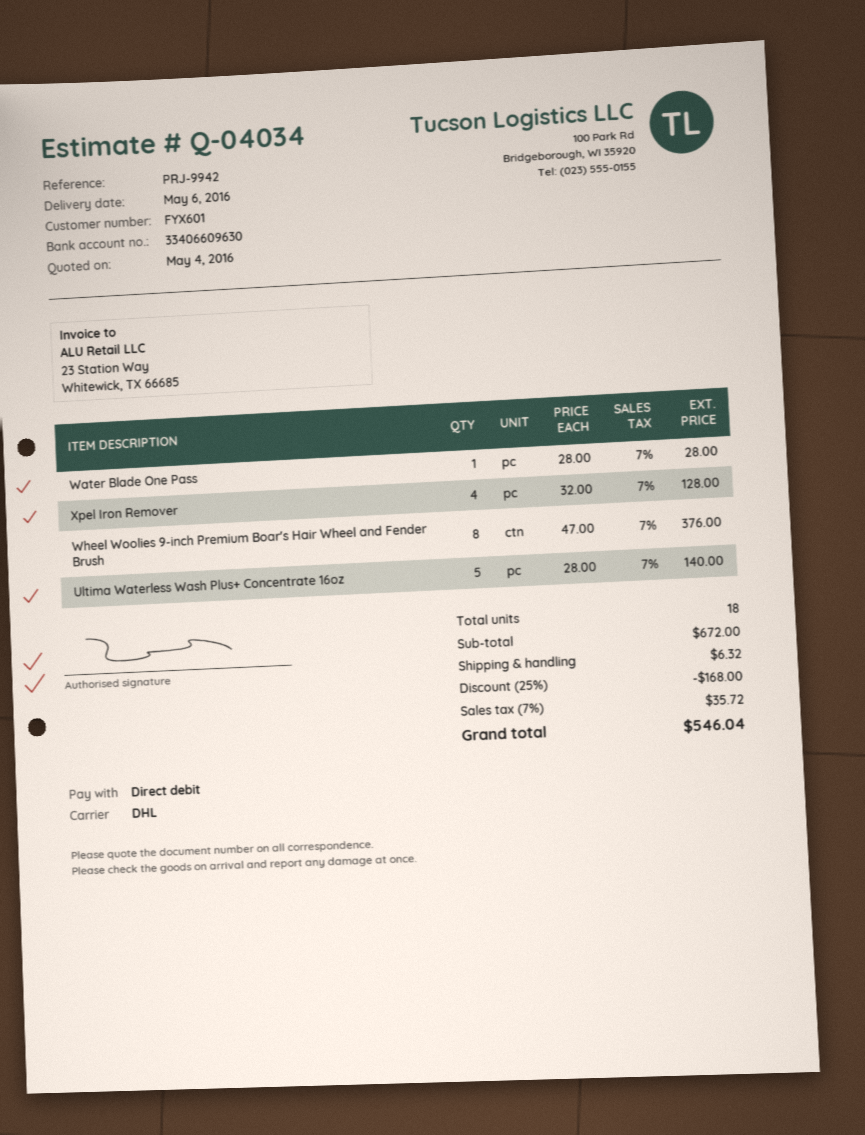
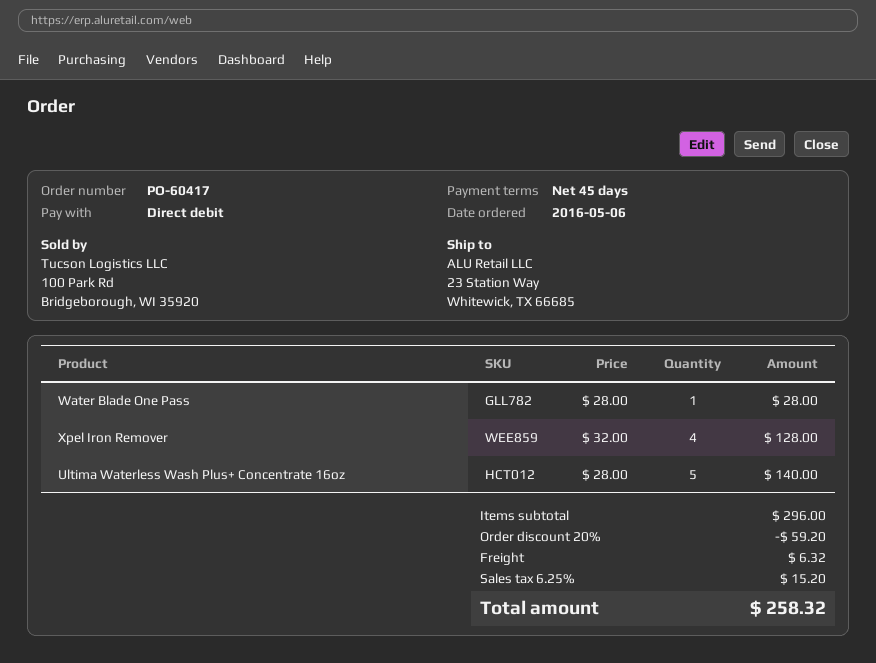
Wheel Woolies 9-inch Premium Boar's Hair Wheel and Fender Brush: 8 x 47.00 = 376.00 -> none
subtotal: 672.00 -> 296.00
discount: 25% = 168.00 -> 20% = 59.20
tax: 7% = 35.72 -> 6.25% = 15.20
total: 546.04 -> 258.32

